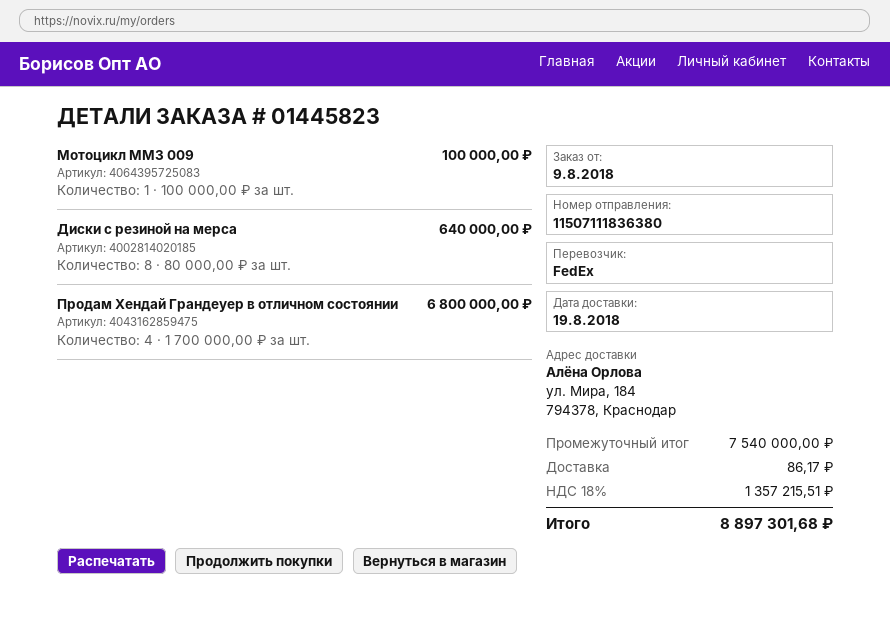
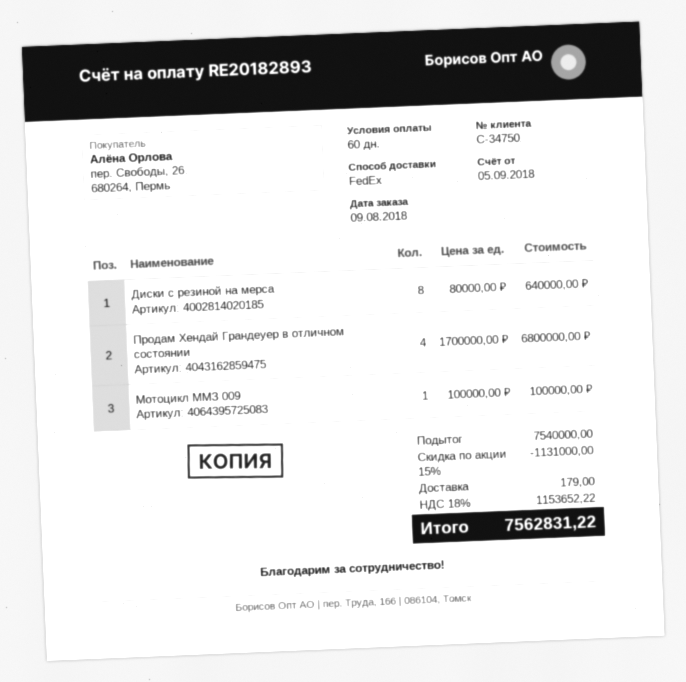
discount: none -> 15% = 1131000.00
shipping: 86.17 -> 179.00
tax: 18% = 1357215.51 -> 18% = 1153652.22
total: 8897301.68 -> 7562831.22

